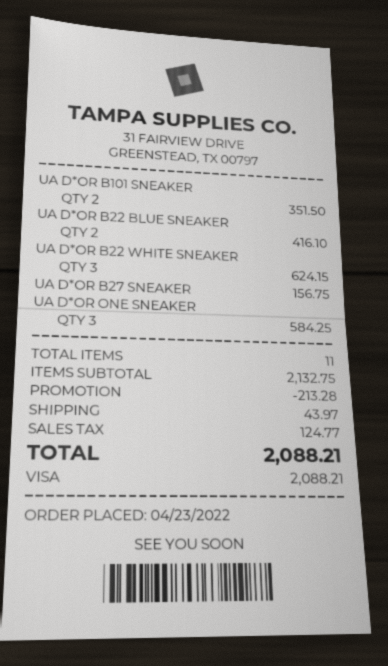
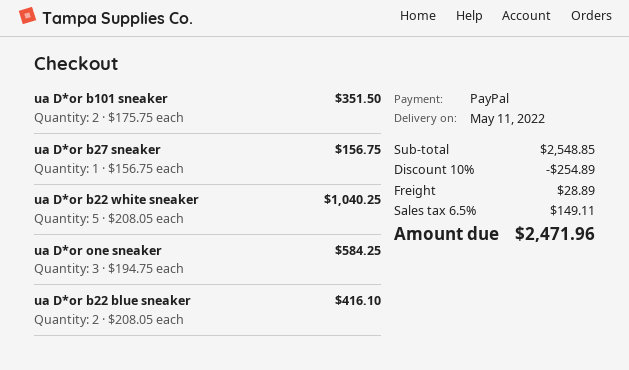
payment method: Visa -> PayPal
UA D*OR B22 WHITE SNEAKER: 3 for 624.15 -> 5 for 1040.25
subtotal: 2132.75 -> 2548.85
discount: 213.28 -> 254.89
shipping: 43.97 -> 28.89
tax: 124.77 -> 149.11
total: 2088.21 -> 2471.96

